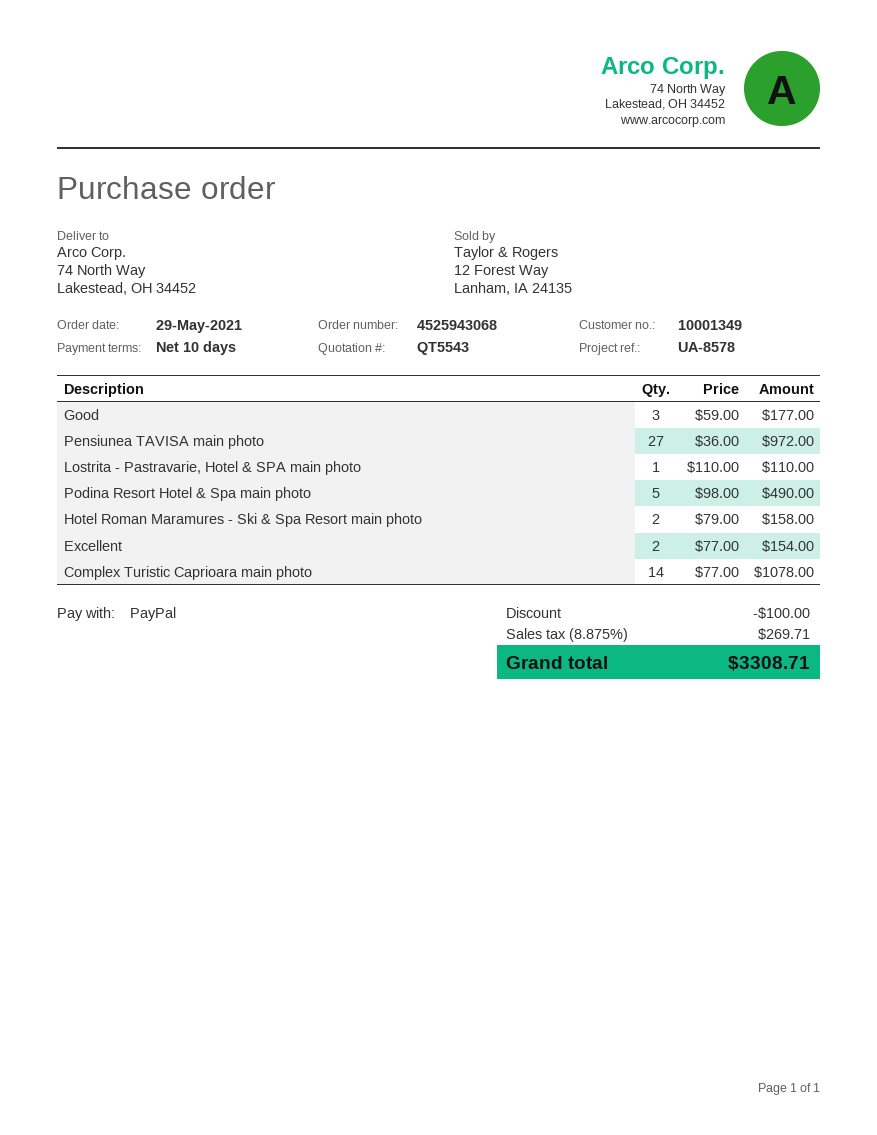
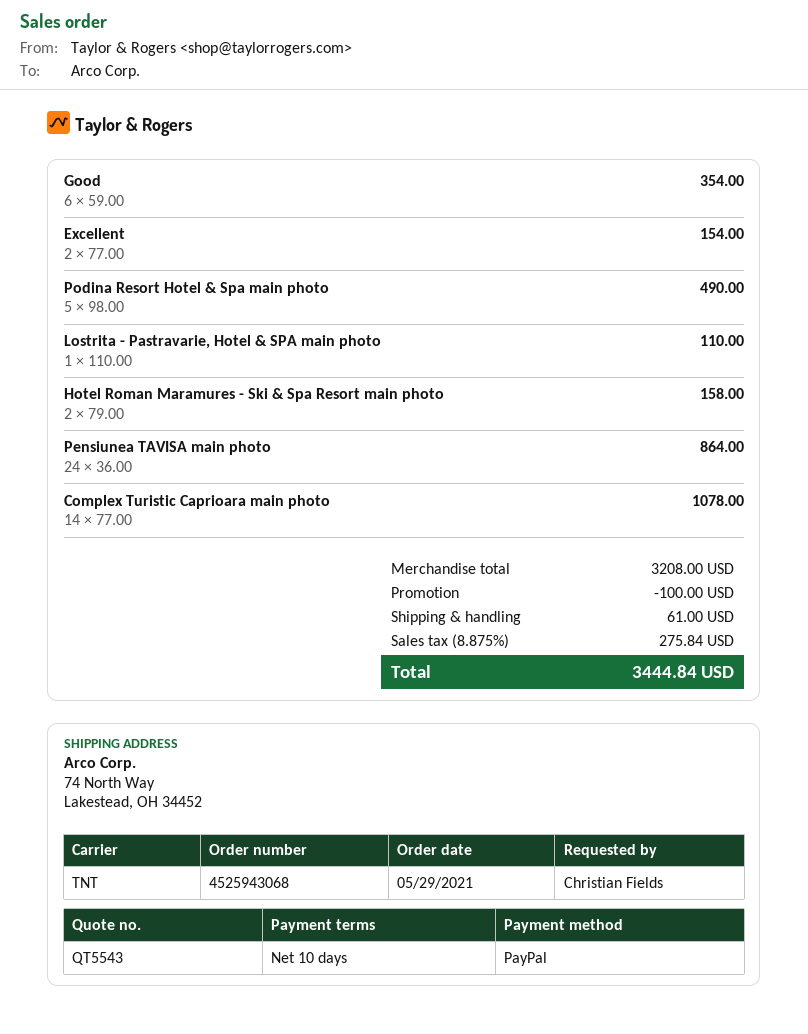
Good: 3 x 59.00 = 177.00 -> 6 x 59.00 = 354.00
Pensiunea TAVISA main photo: 27 x 36.00 = 972.00 -> 24 x 36.00 = 864.00
shipping: none -> 61.00
tax: 8.875% = 269.71 -> 8.875% = 275.84
total: 3308.71 -> 3444.84

